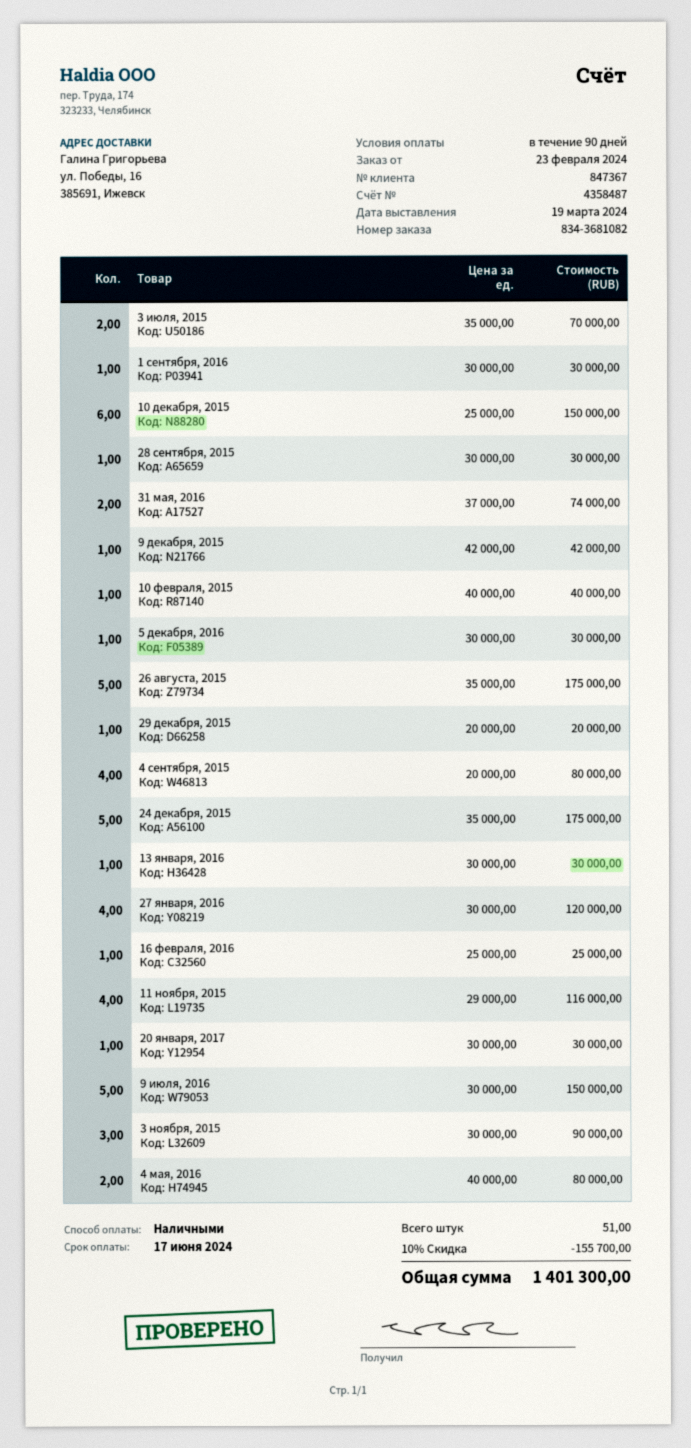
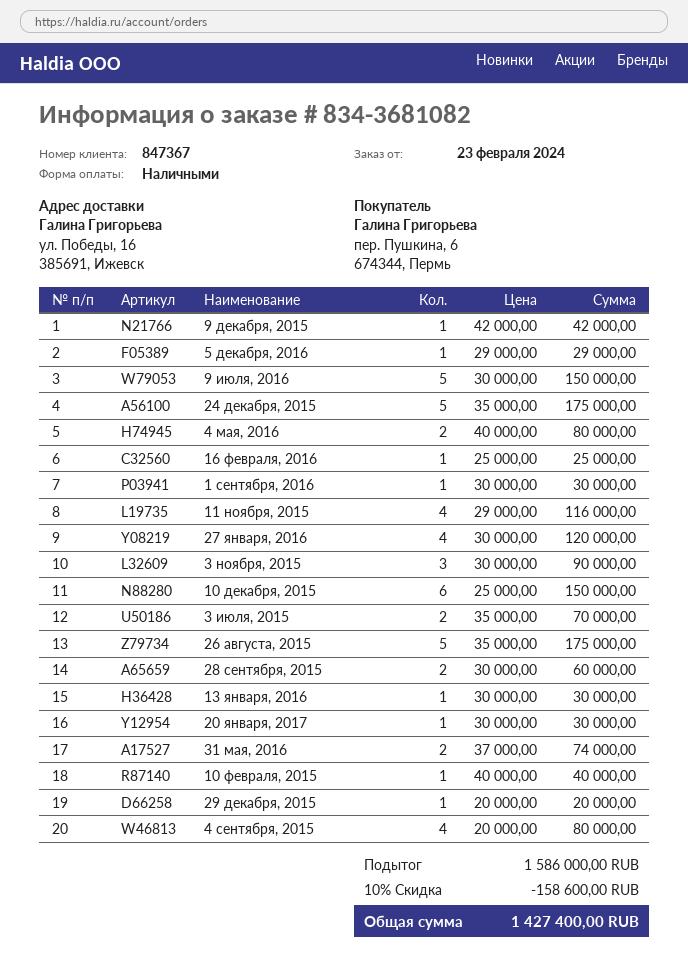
28 сентября, 2015: 1 x 30000.00 = 30000.00 -> 2 x 30000.00 = 60000.00
5 декабря, 2016: 1 x 30000.00 = 30000.00 -> 1 x 29000.00 = 29000.00
discount: 10% = 155700.00 -> 10% = 158600.00
total: 1401300.00 -> 1427400.00

